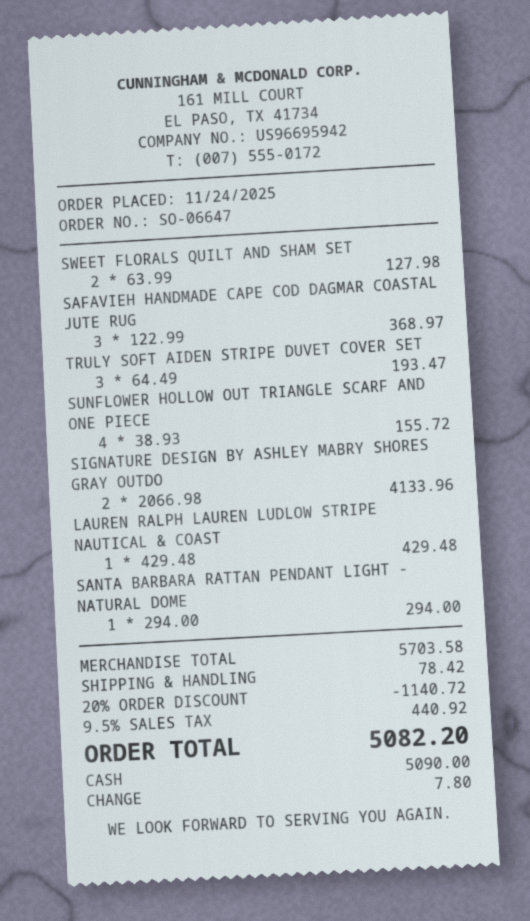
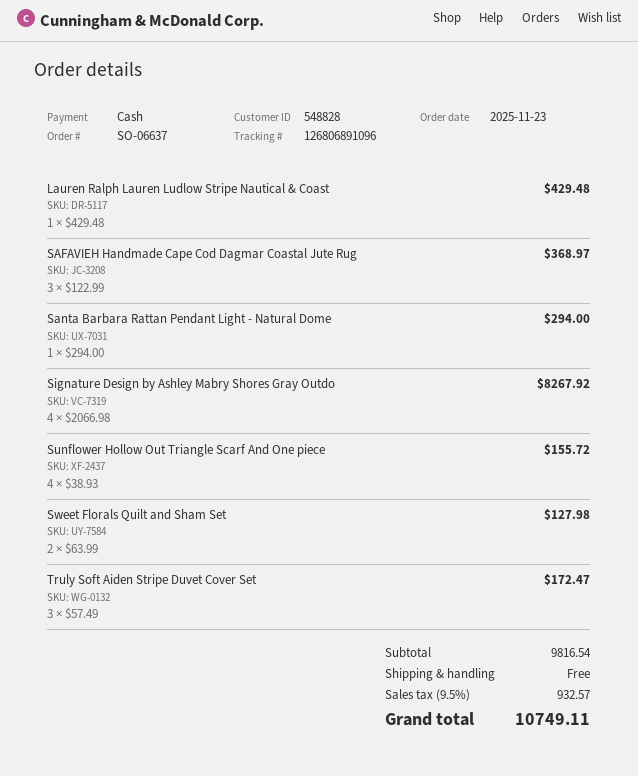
order number: SO-06647 -> SO-06637
order date: 2025-11-24 -> 2025-11-23
TRULY SOFT AIDEN STRIPE DUVET COVER SET: 3 x 64.49 = 193.47 -> 3 x 57.49 = 172.47
SIGNATURE DESIGN BY ASHLEY MABRY SHORES GRAY OUTDO: 2 x 2066.98 = 4133.96 -> 4 x 2066.98 = 8267.92
subtotal: 5703.58 -> 9816.54
discount: 20% = 1140.72 -> none
shipping: 78.42 -> 0.00
tax: 9.5% = 440.92 -> 9.5% = 932.57
total: 5082.20 -> 10749.11

